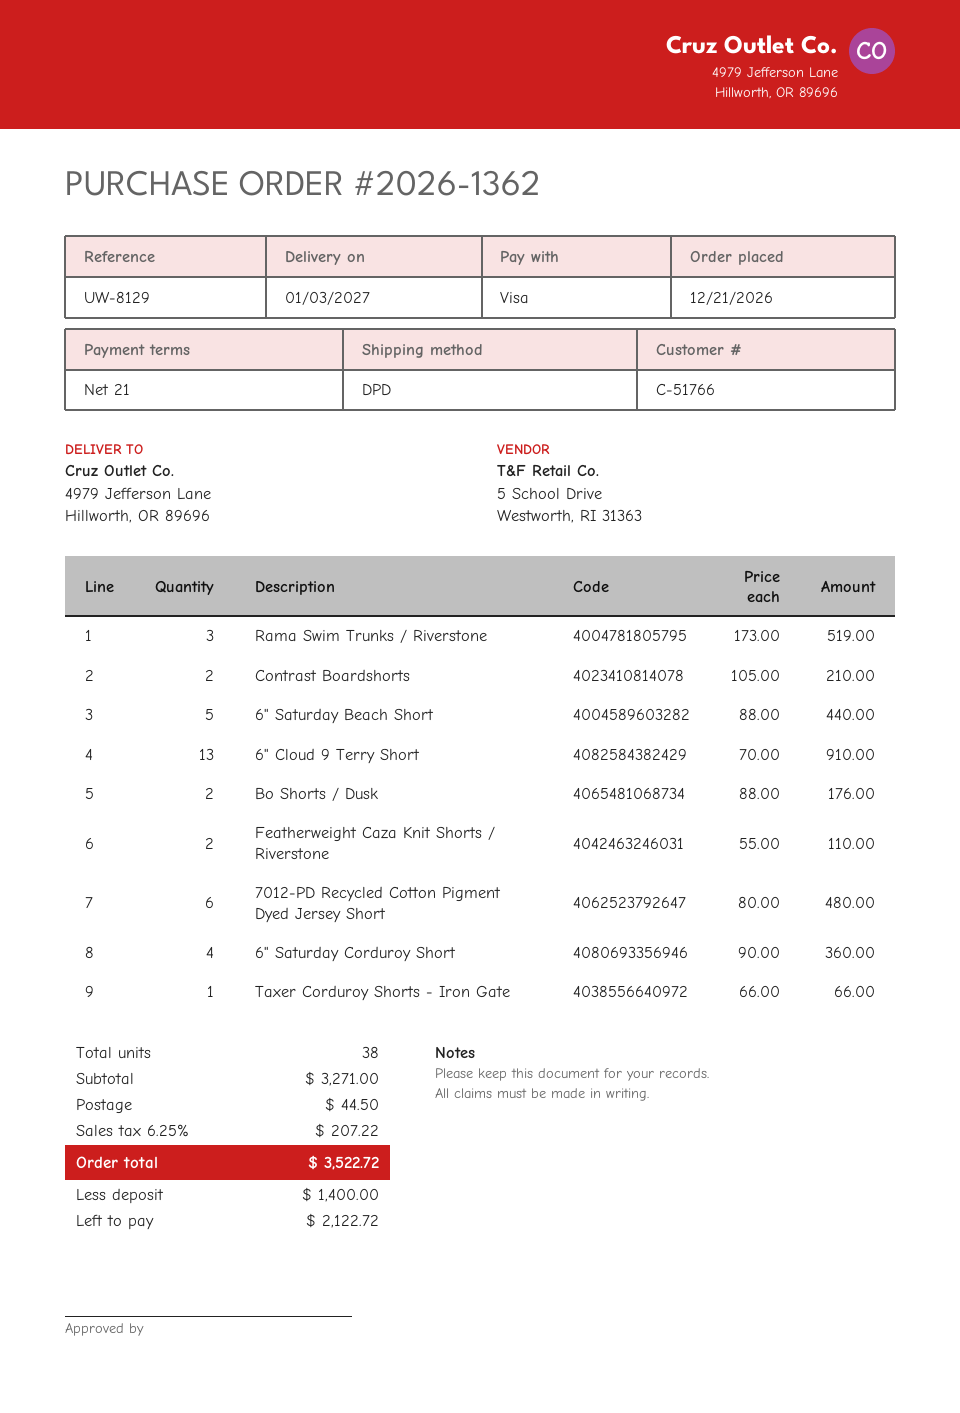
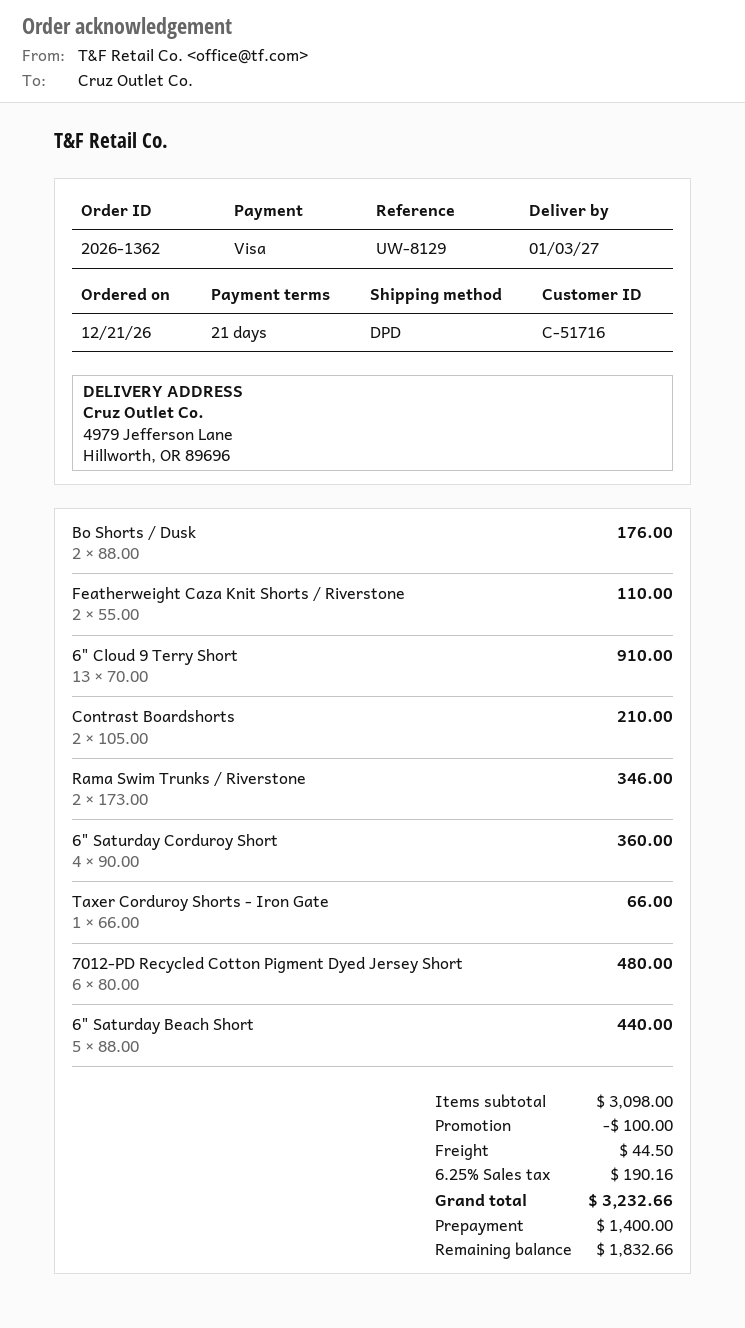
customer number: C-51766 -> C-51716
Rama Swim Trunks / Riverstone: 3 x 173.00 = 519.00 -> 2 x 173.00 = 346.00
subtotal: 3271.00 -> 3098.00
discount: none -> 100.00
tax: 6.25% = 207.22 -> 6.25% = 190.16
total: 3522.72 -> 3232.66
balance: 2122.72 -> 1832.66

